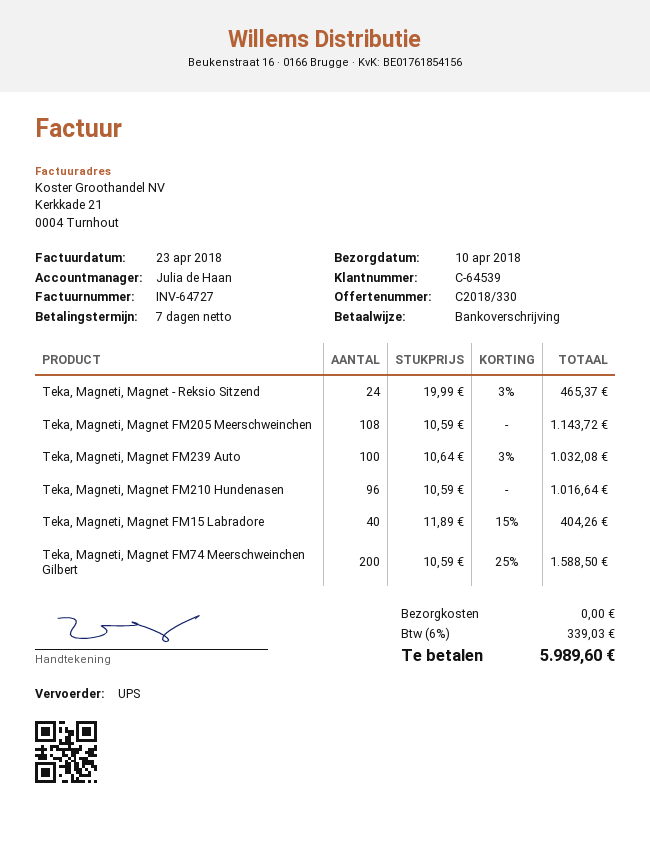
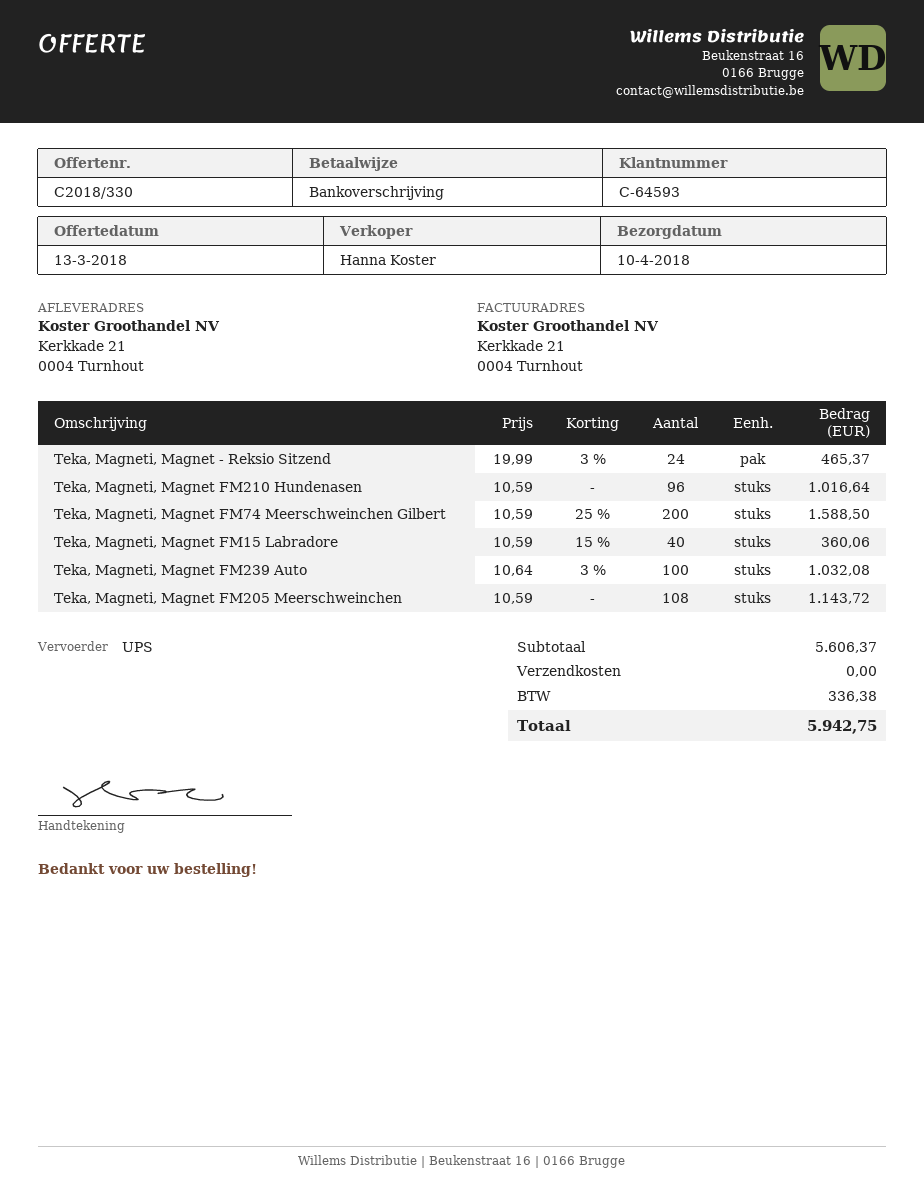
customer number: C-64539 -> C-64593
sales rep: Julia de Haan -> Hanna Koster
Teka, Magneti, Magnet FM15 Labradore: 40 x 11.89 - 15% = 404.26 -> 40 x 10.59 - 15% = 360.06
tax: 339.03 -> 336.38
total: 5989.60 -> 5942.75

